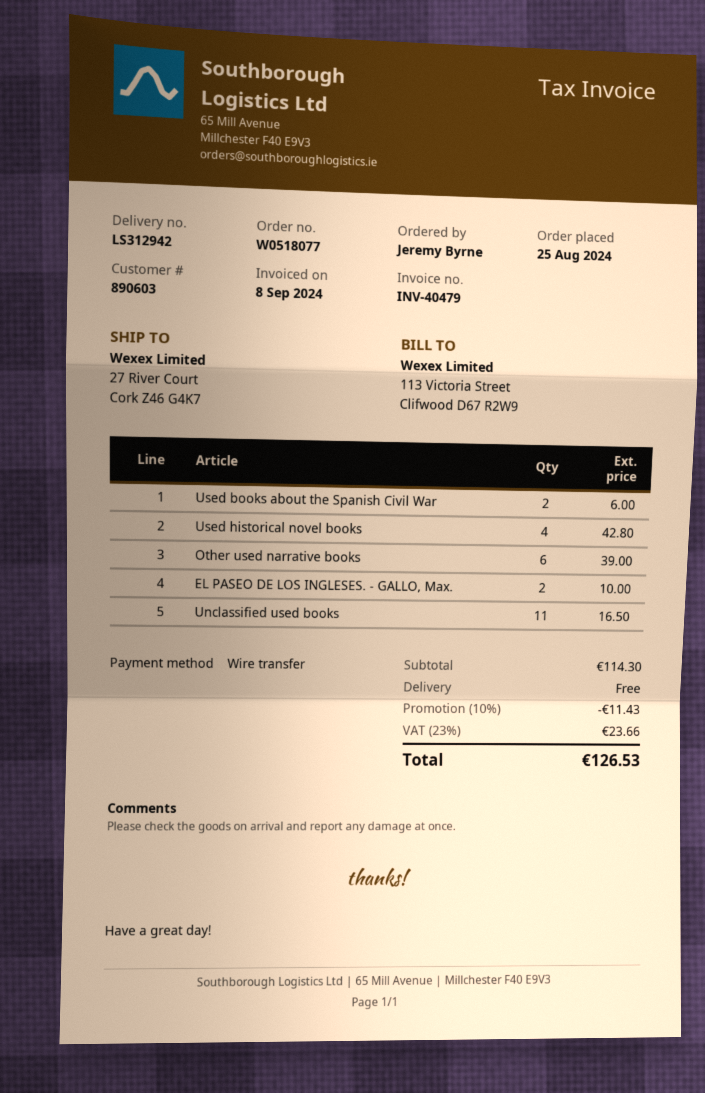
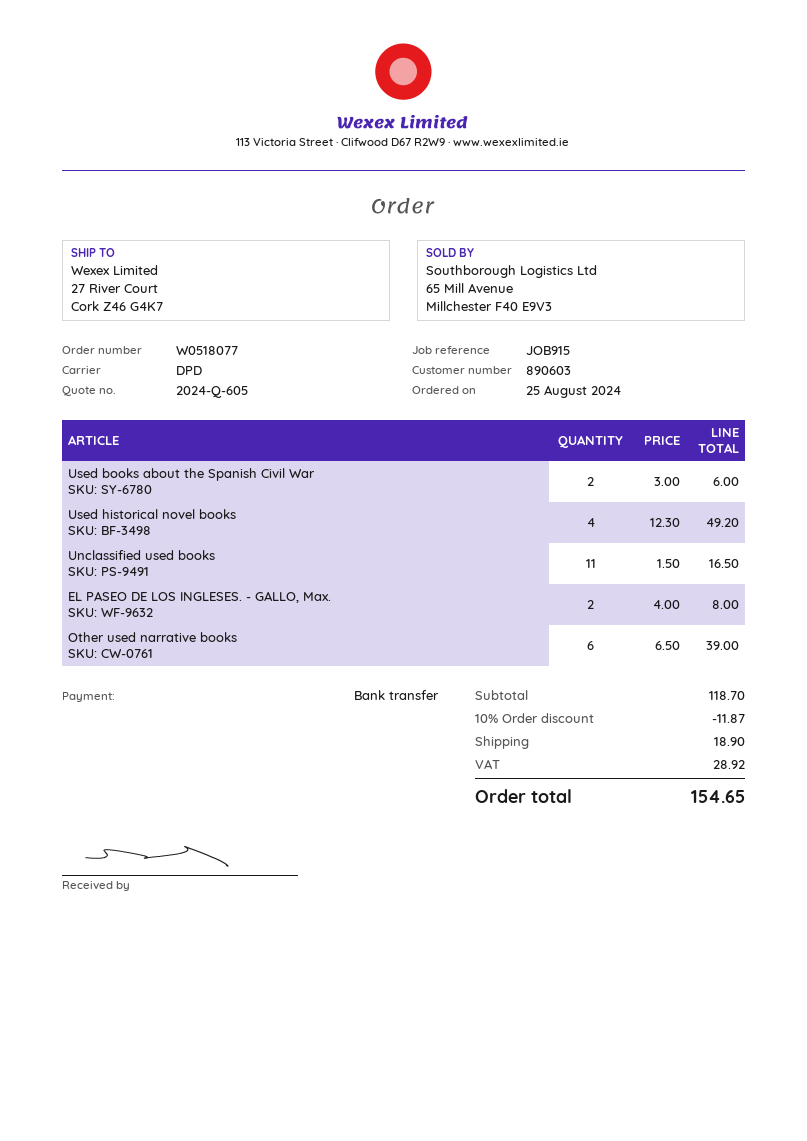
Used historical novel books: 4 for 42.80 -> 4 for 49.20
EL PASEO DE LOS INGLESES. - GALLO, Max.: 2 for 10.00 -> 2 for 8.00
subtotal: 114.30 -> 118.70
discount: 10% = 11.43 -> 10% = 11.87
shipping: 0.00 -> 18.90
tax: 23.66 -> 28.92
total: 126.53 -> 154.65

